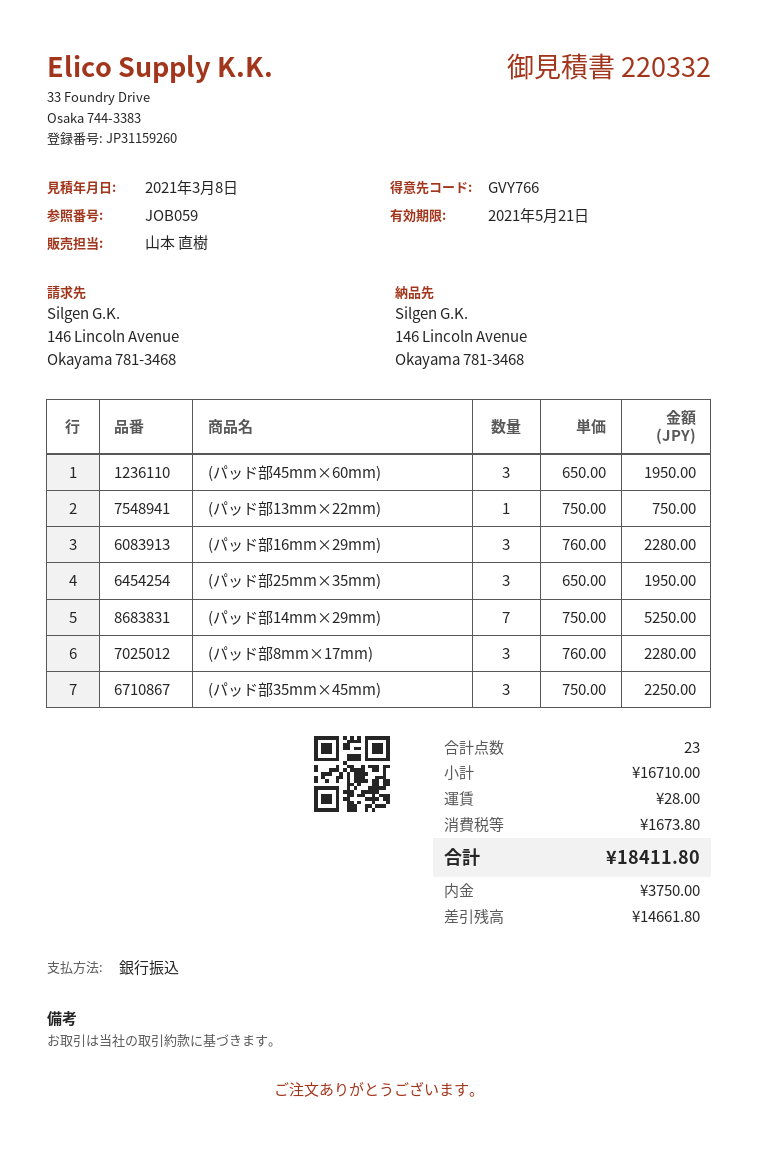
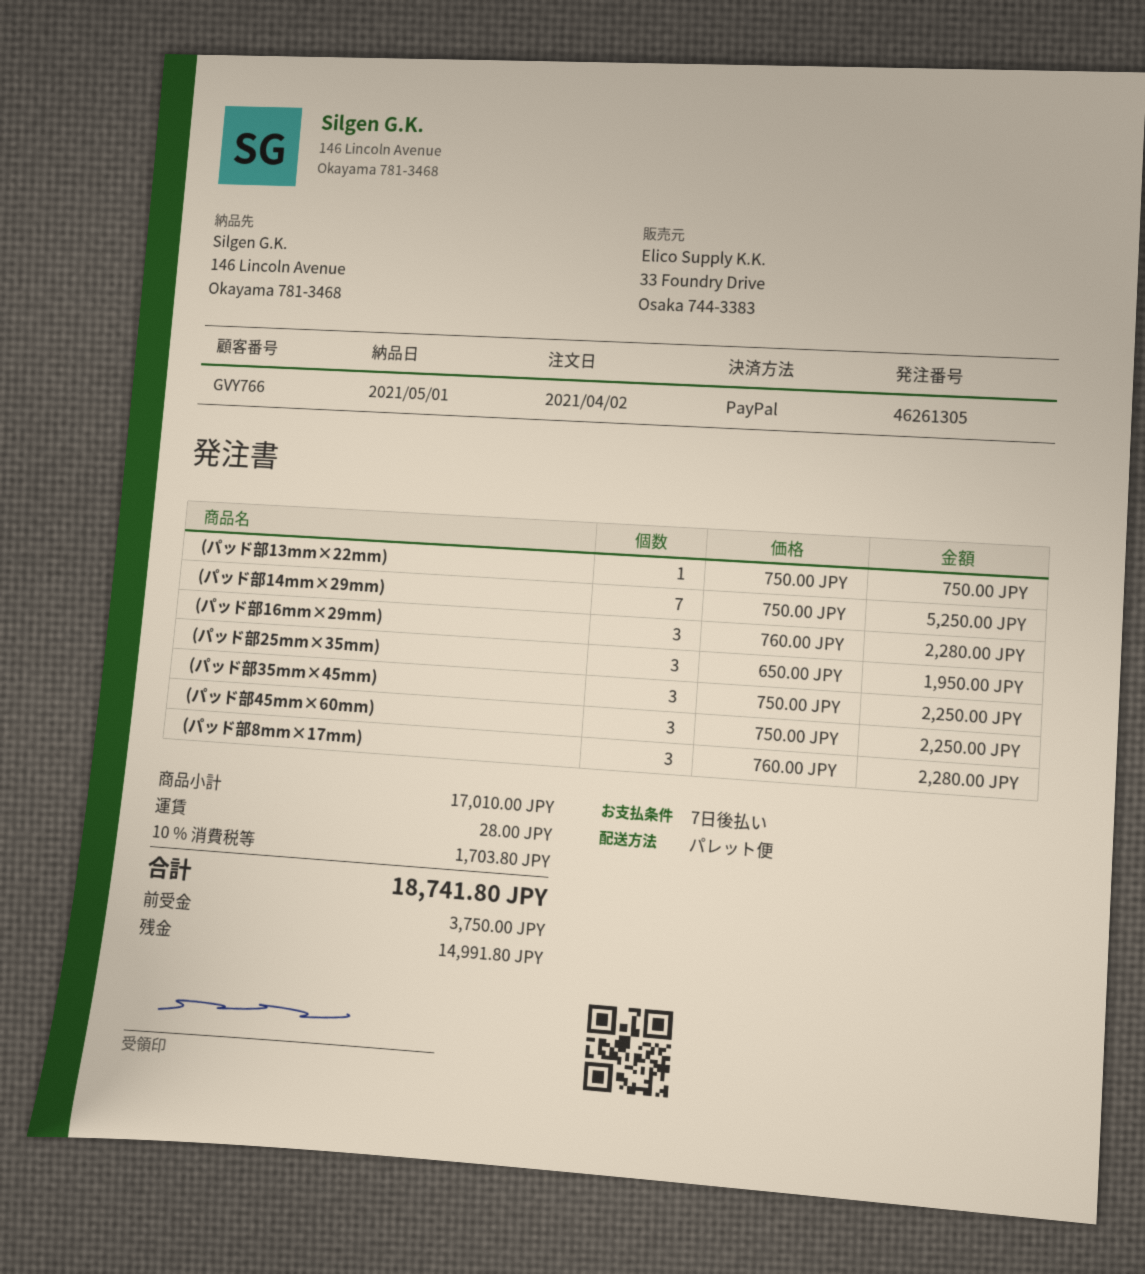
payment method: bank transfer -> PayPal
(パッド部45mm×60mm): 3 x 650.00 = 1950.00 -> 3 x 750.00 = 2250.00
subtotal: 16710.00 -> 17010.00
tax: 1673.80 -> 1703.80
total: 18411.80 -> 18741.80
balance: 14661.80 -> 14991.80

